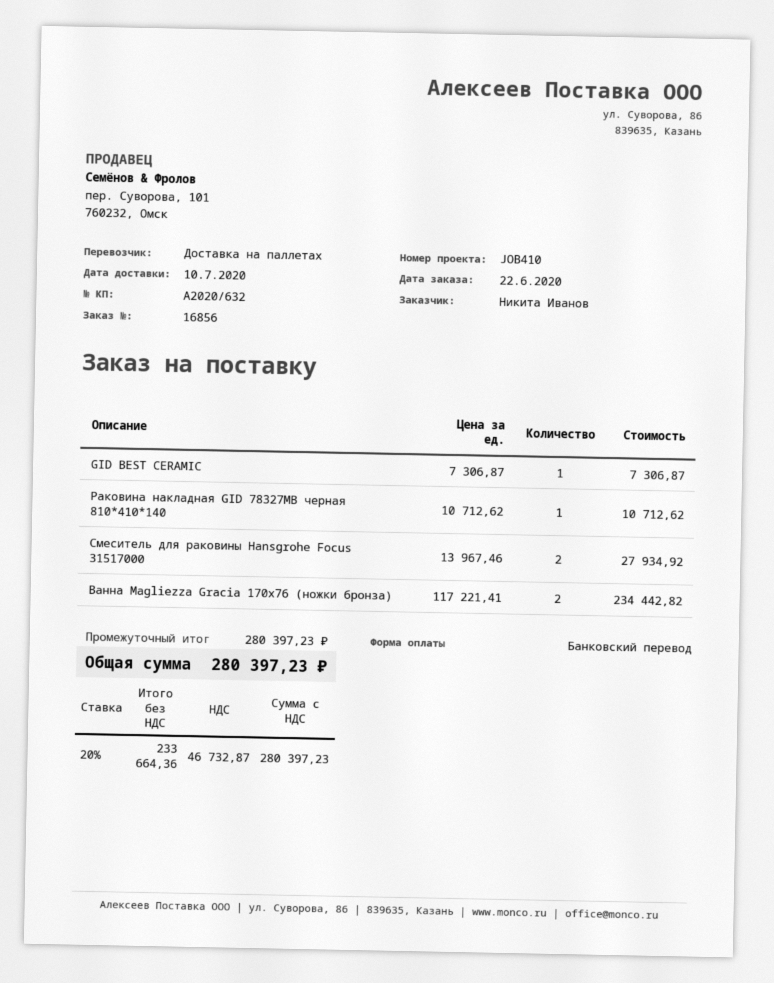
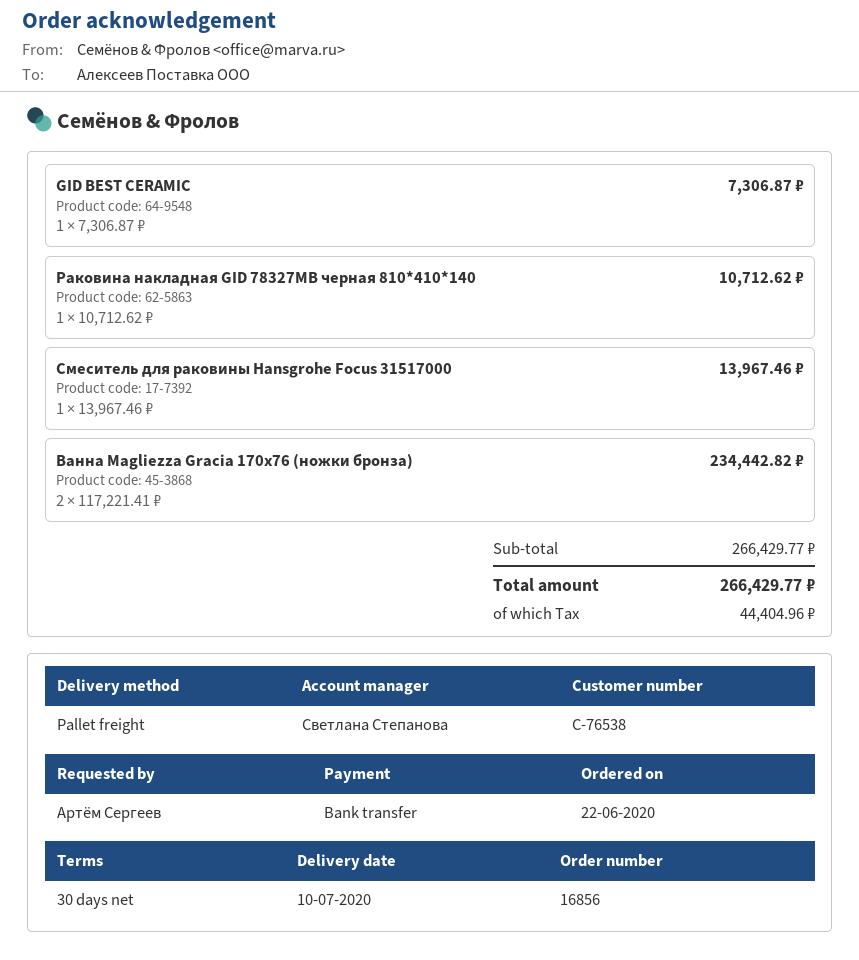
ordered by: Никита Иванов -> Артём Сергеев
Смеситель для раковины Hansgrohe Focus 31517000: 2 x 13967.46 = 27934.92 -> 1 x 13967.46 = 13967.46
subtotal: 280397.23 -> 266429.77
tax: 46732.87 -> 44404.96
total: 280397.23 -> 266429.77

